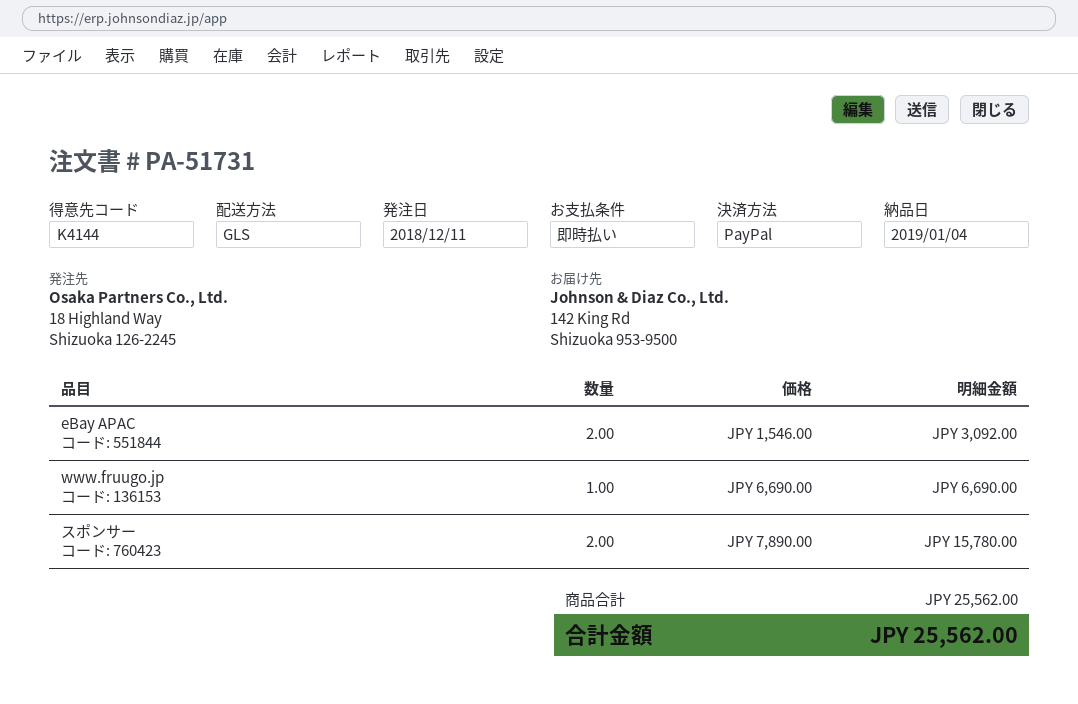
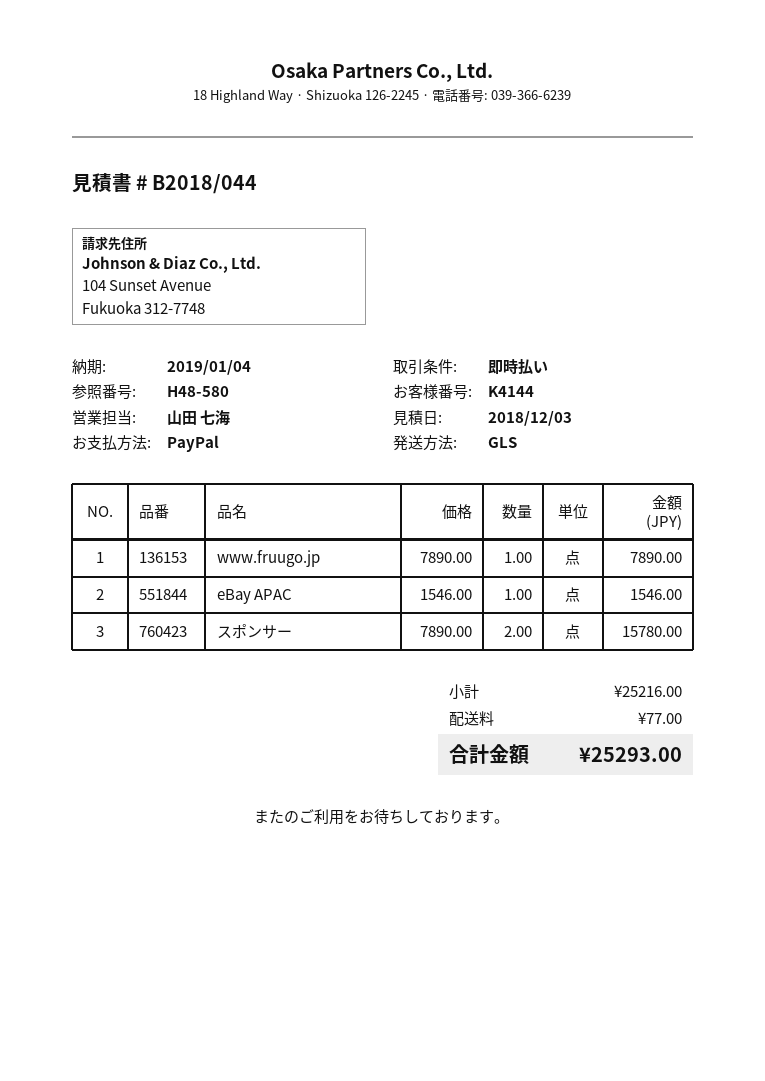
eBay APAC: 2 x 1546.00 = 3092.00 -> 1 x 1546.00 = 1546.00
www.fruugo.jp: 1 x 6690.00 = 6690.00 -> 1 x 7890.00 = 7890.00
subtotal: 25562.00 -> 25216.00
shipping: none -> 77.00
total: 25562.00 -> 25293.00

